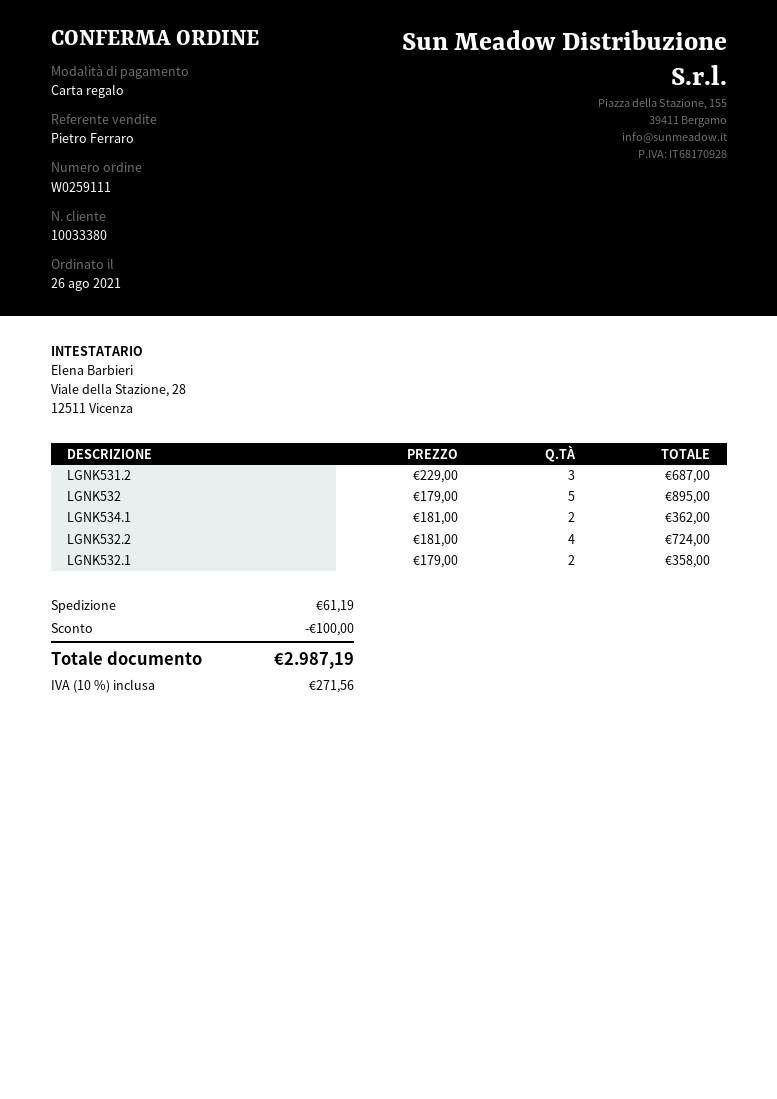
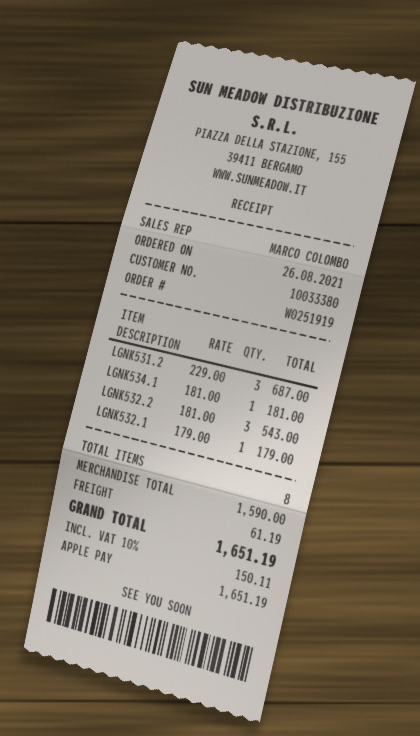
order number: W0259111 -> W0251919
sales rep: Pietro Ferraro -> MARCO COLOMBO
payment method: gift card -> Apple Pay
LGNK532: 5 x 179.00 = 895.00 -> none
LGNK534.1: 2 x 181.00 = 362.00 -> 1 x 181.00 = 181.00
LGNK532.2: 4 x 181.00 = 724.00 -> 3 x 181.00 = 543.00
LGNK532.1: 2 x 179.00 = 358.00 -> 1 x 179.00 = 179.00
discount: 100.00 -> none
tax: 10% = 271.56 -> 10% = 150.11
total: 2987.19 -> 1651.19

